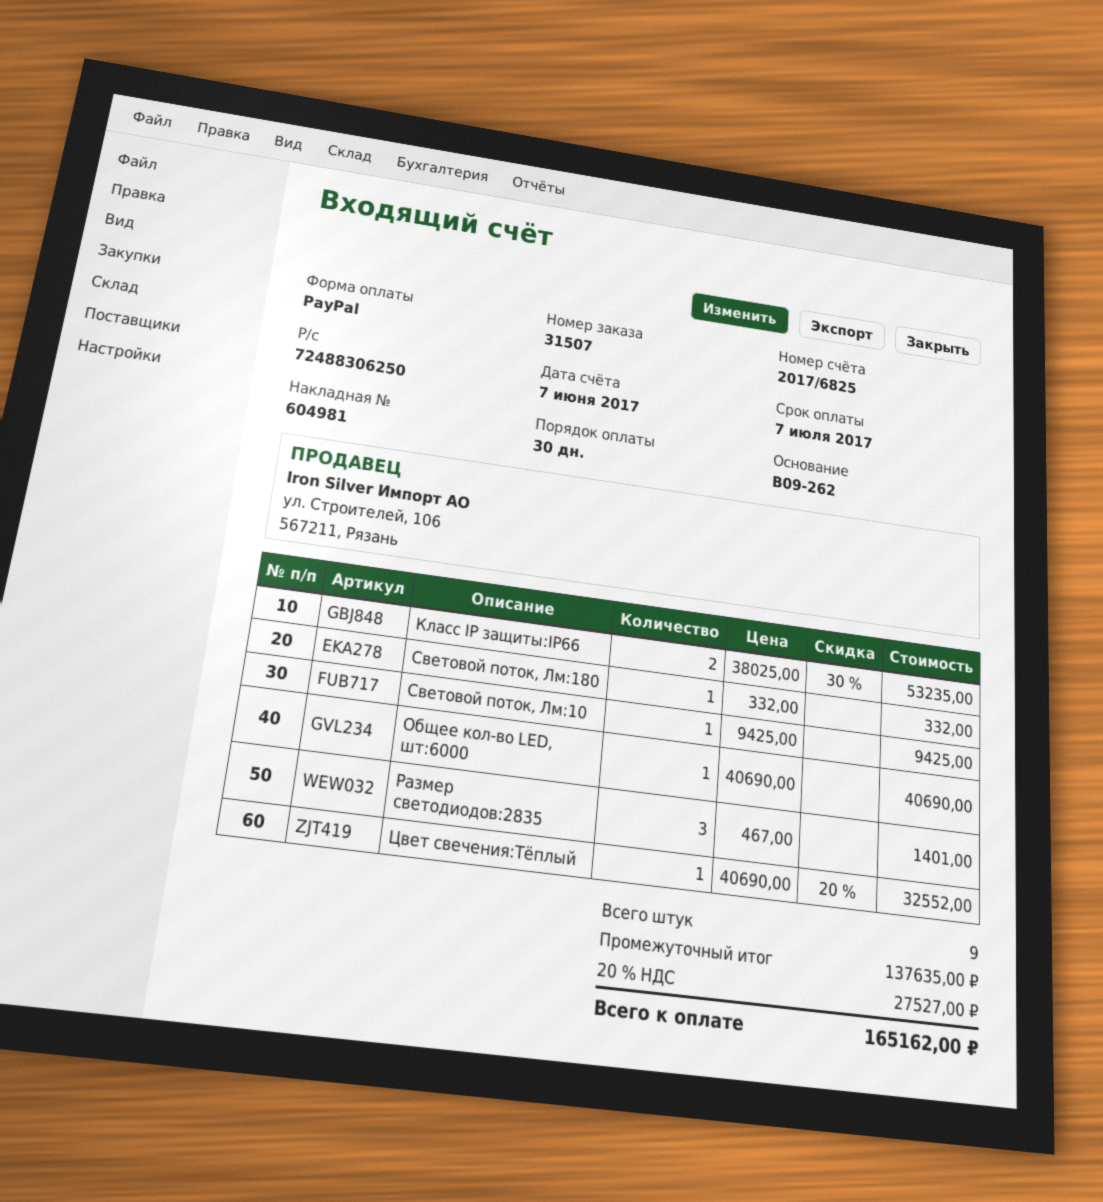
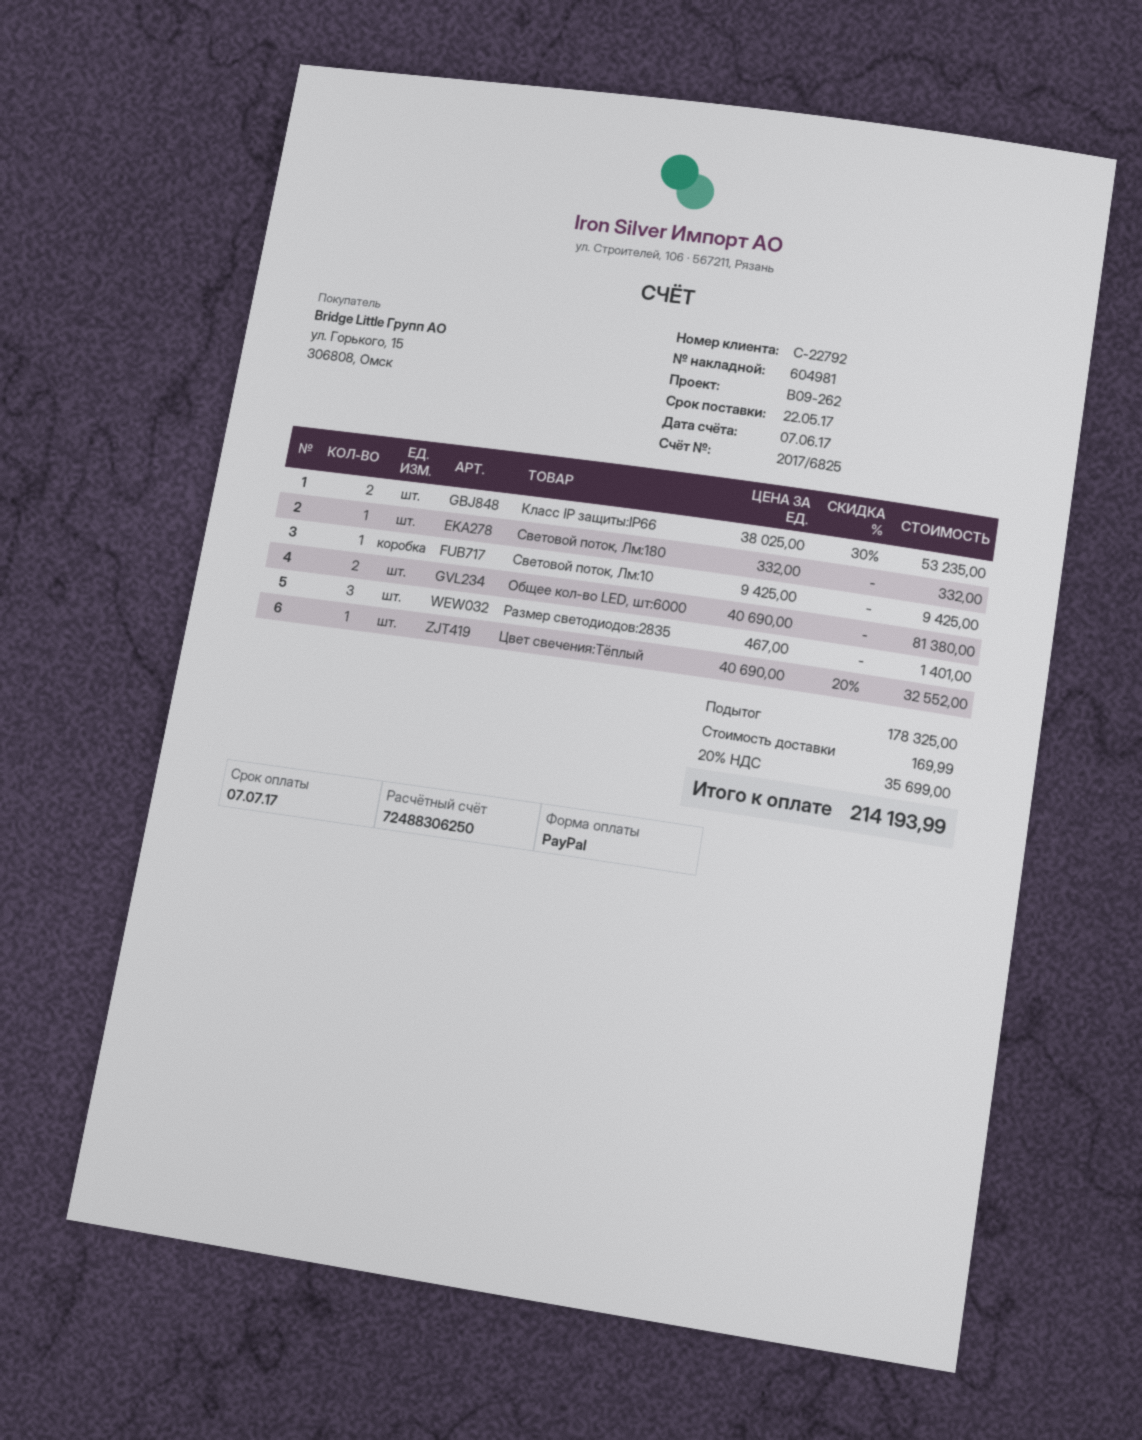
Общее кол-во LED, шт:6000: 1 x 40690.00 = 40690.00 -> 2 x 40690.00 = 81380.00
subtotal: 137635.00 -> 178325.00
shipping: none -> 169.99
tax: 20% = 27527.00 -> 20% = 35699.00
total: 165162.00 -> 214193.99

